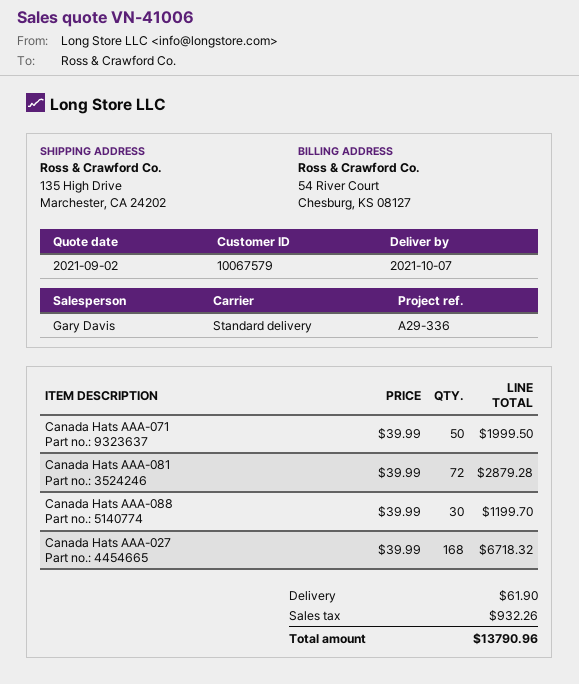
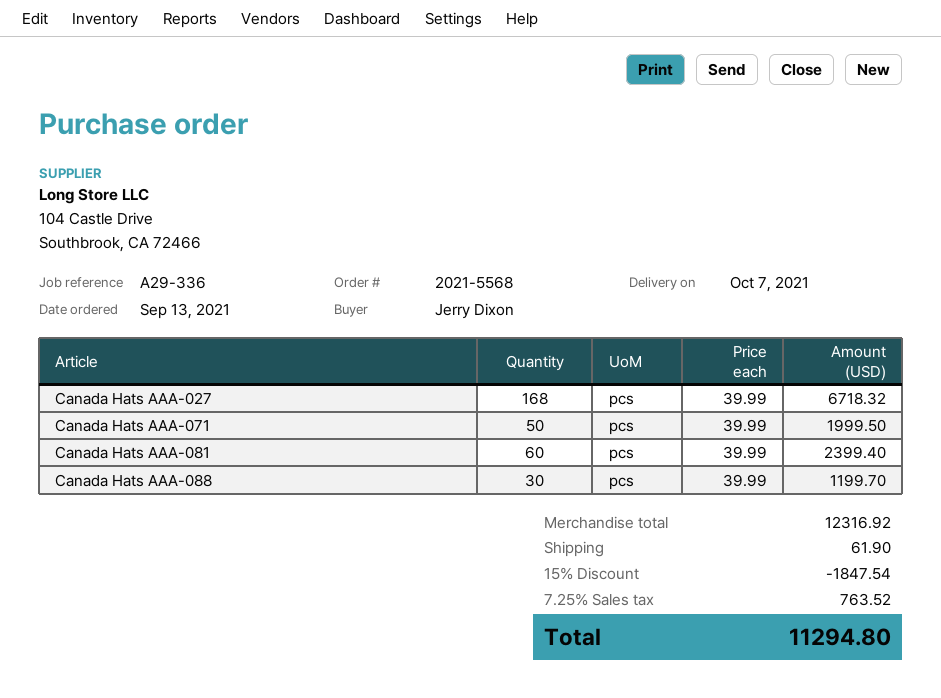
Canada Hats AAA-081: 72 x 39.99 = 2879.28 -> 60 x 39.99 = 2399.40
discount: none -> 15% = 1847.54
tax: 932.26 -> 763.52
total: 13790.96 -> 11294.80

